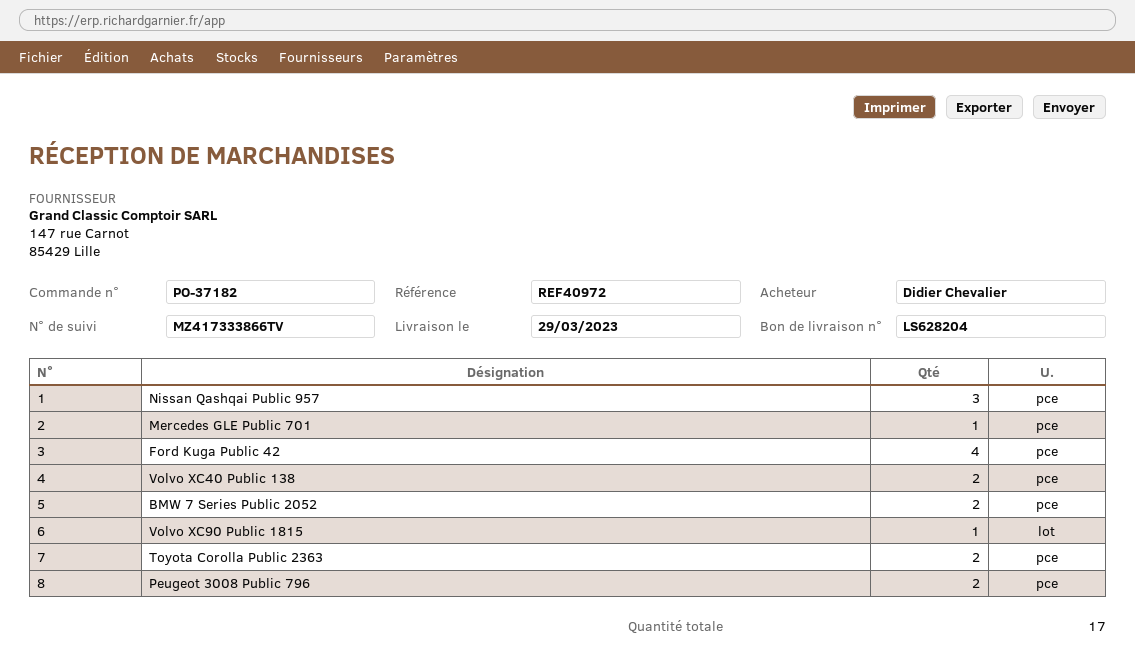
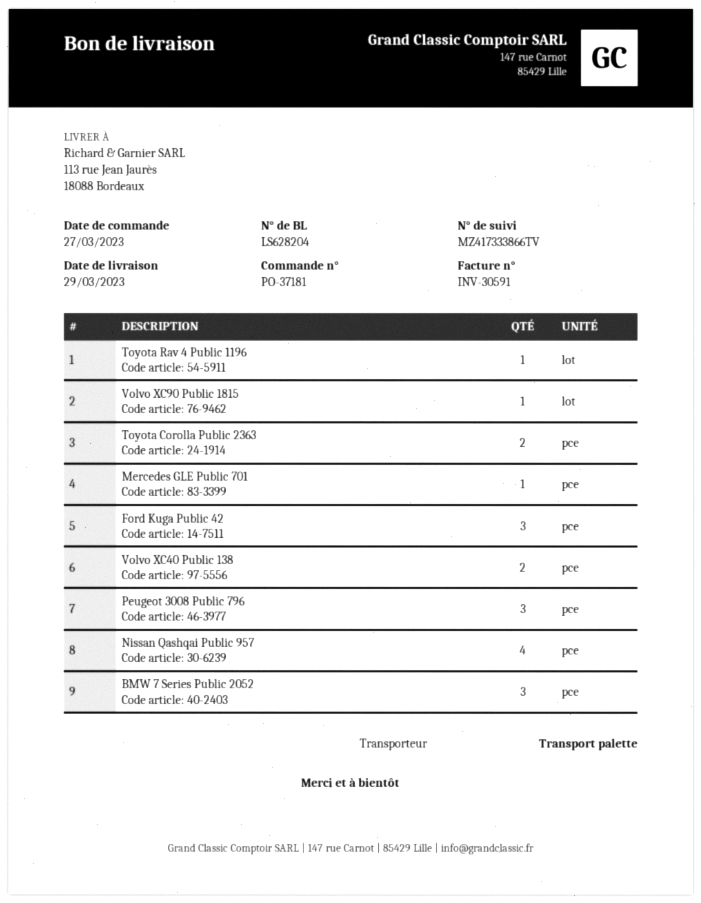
order number: PO-37182 -> PO-37181
Nissan Qashqai Public 957: 3 -> 4
Ford Kuga Public 42: 4 -> 3
BMW 7 Series Public 2052: 2 -> 3
Peugeot 3008 Public 796: 2 -> 3
Toyota Rav 4 Public 1196: none -> 1

